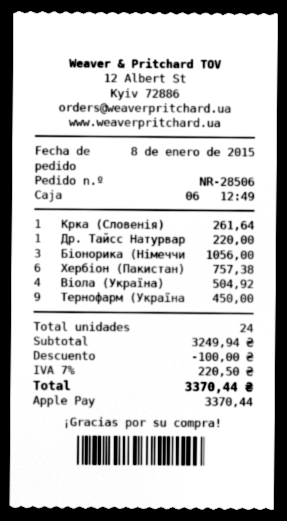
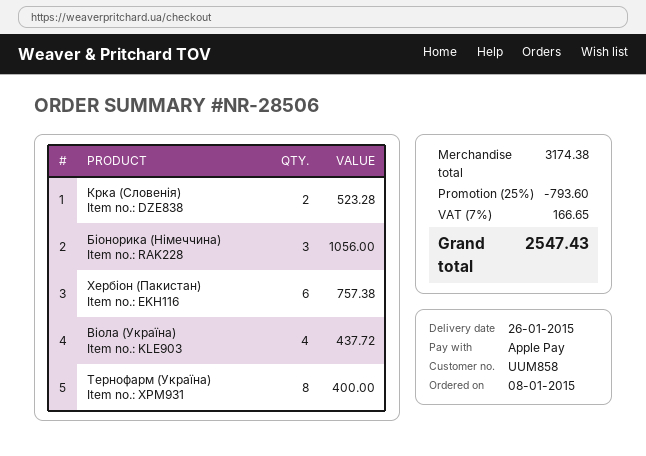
Крка (Словенія): 1 for 261.64 -> 2 for 523.28
Др. Тайсс Натурвар: 1 for 220.00 -> none
Віола (Україна): 4 for 504.92 -> 4 for 437.72
Тернофарм (Україна: 9 for 450.00 -> 8 for 400.00
subtotal: 3249.94 -> 3174.38
discount: 100.00 -> 793.60
tax: 7% = 220.50 -> 7% = 166.65
total: 3370.44 -> 2547.43

